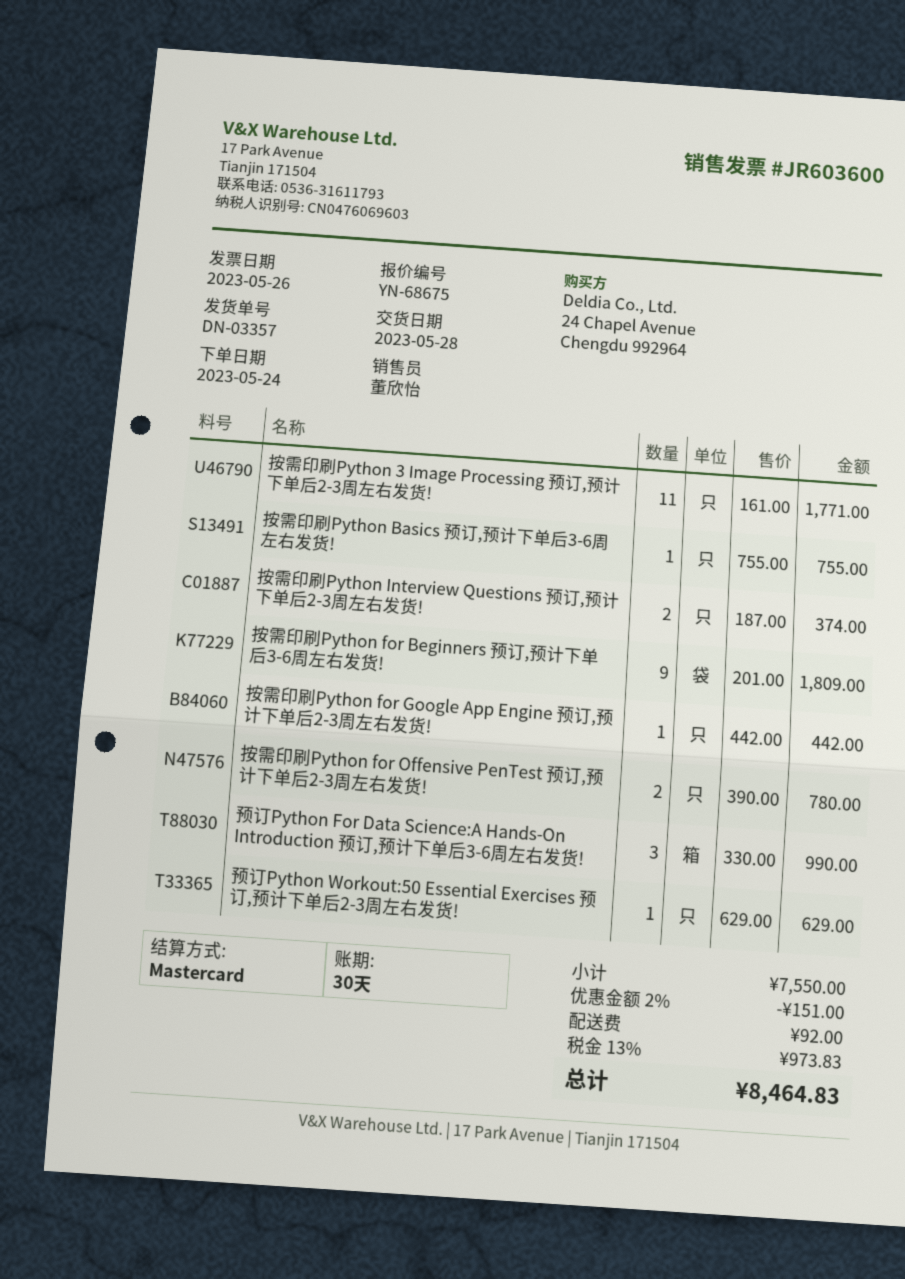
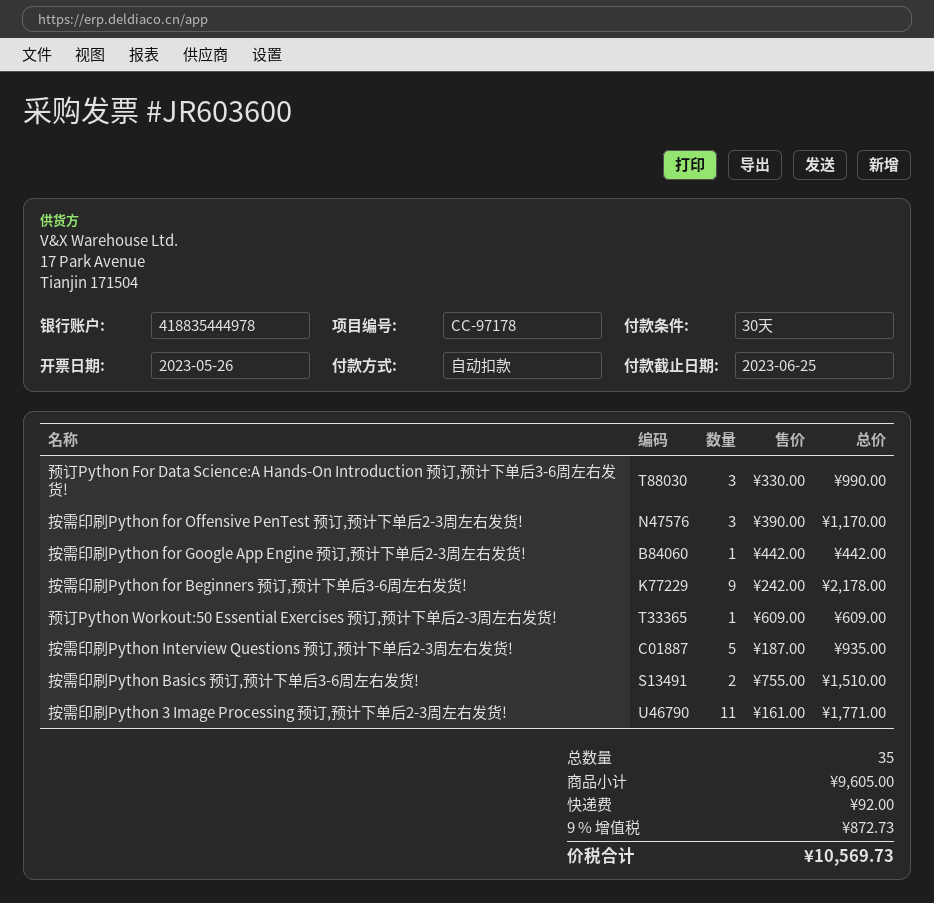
payment method: Mastercard -> direct debit
按需印刷Python Basics 预订,预计下单后3-6周左右发货!: 1 x 755.00 = 755.00 -> 2 x 755.00 = 1510.00
按需印刷Python Interview Questions 预订,预计下单后2-3周左右发货!: 2 x 187.00 = 374.00 -> 5 x 187.00 = 935.00
按需印刷Python for Beginners 预订,预计下单后3-6周左右发货!: 9 x 201.00 = 1809.00 -> 9 x 242.00 = 2178.00
按需印刷Python for Offensive PenTest 预订,预计下单后2-3周左右发货!: 2 x 390.00 = 780.00 -> 3 x 390.00 = 1170.00
预订Python Workout:50 Essential Exercises 预订,预计下单后2-3周左右发货!: 1 x 629.00 = 629.00 -> 1 x 609.00 = 609.00
subtotal: 7550.00 -> 9605.00
discount: 2% = 151.00 -> none
tax: 13% = 973.83 -> 9% = 872.73
total: 8464.83 -> 10569.73

